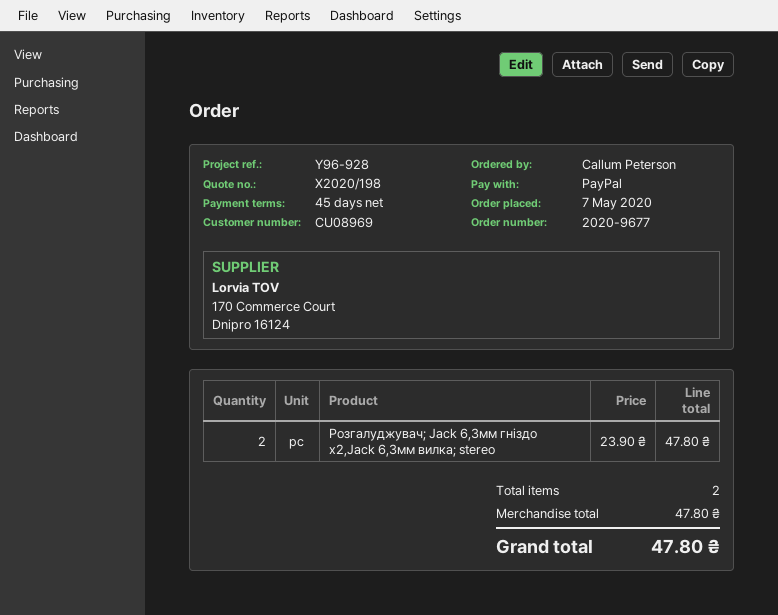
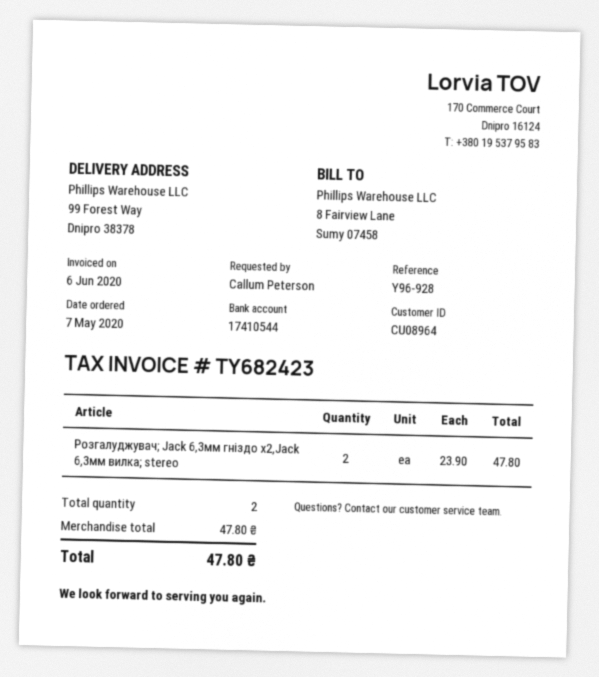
customer number: CU08969 -> CU08964

